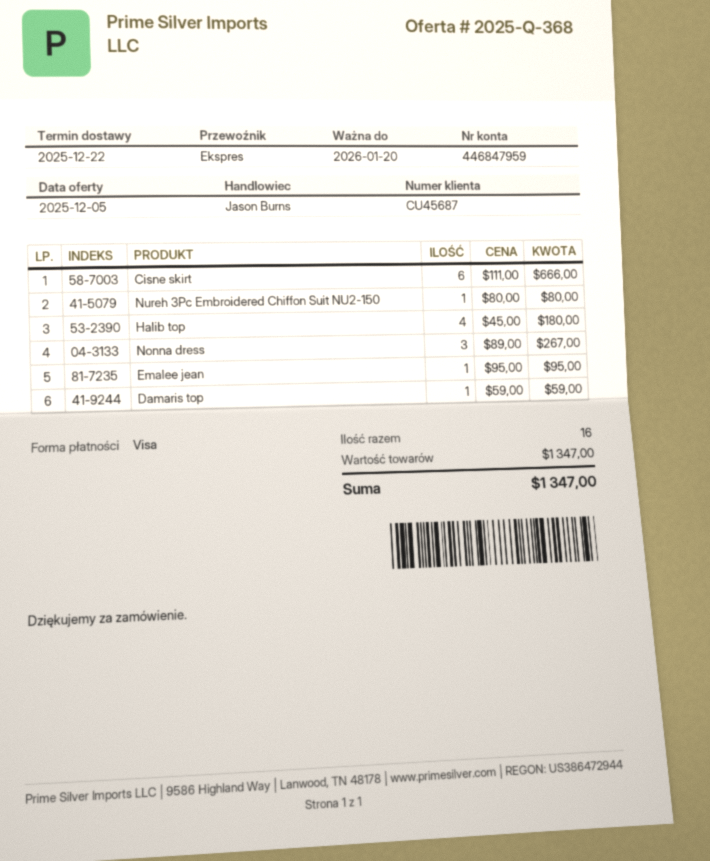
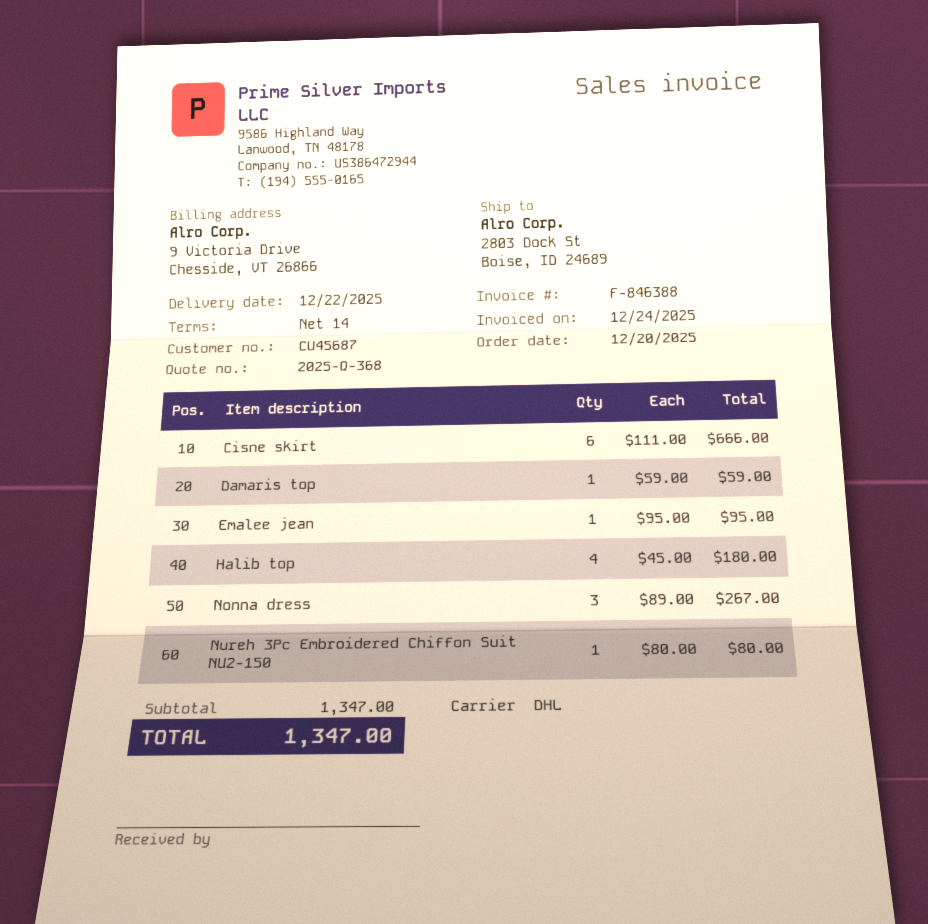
shipping method: express -> DHL

